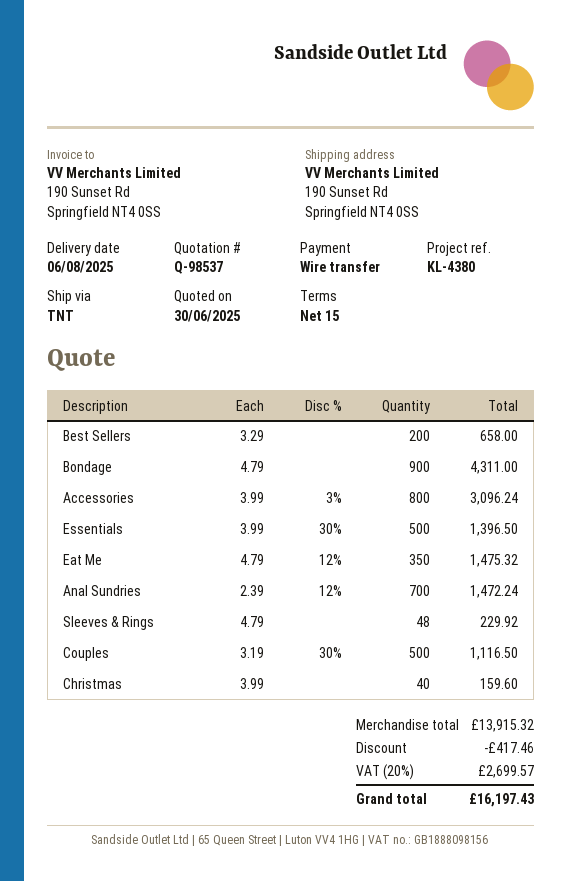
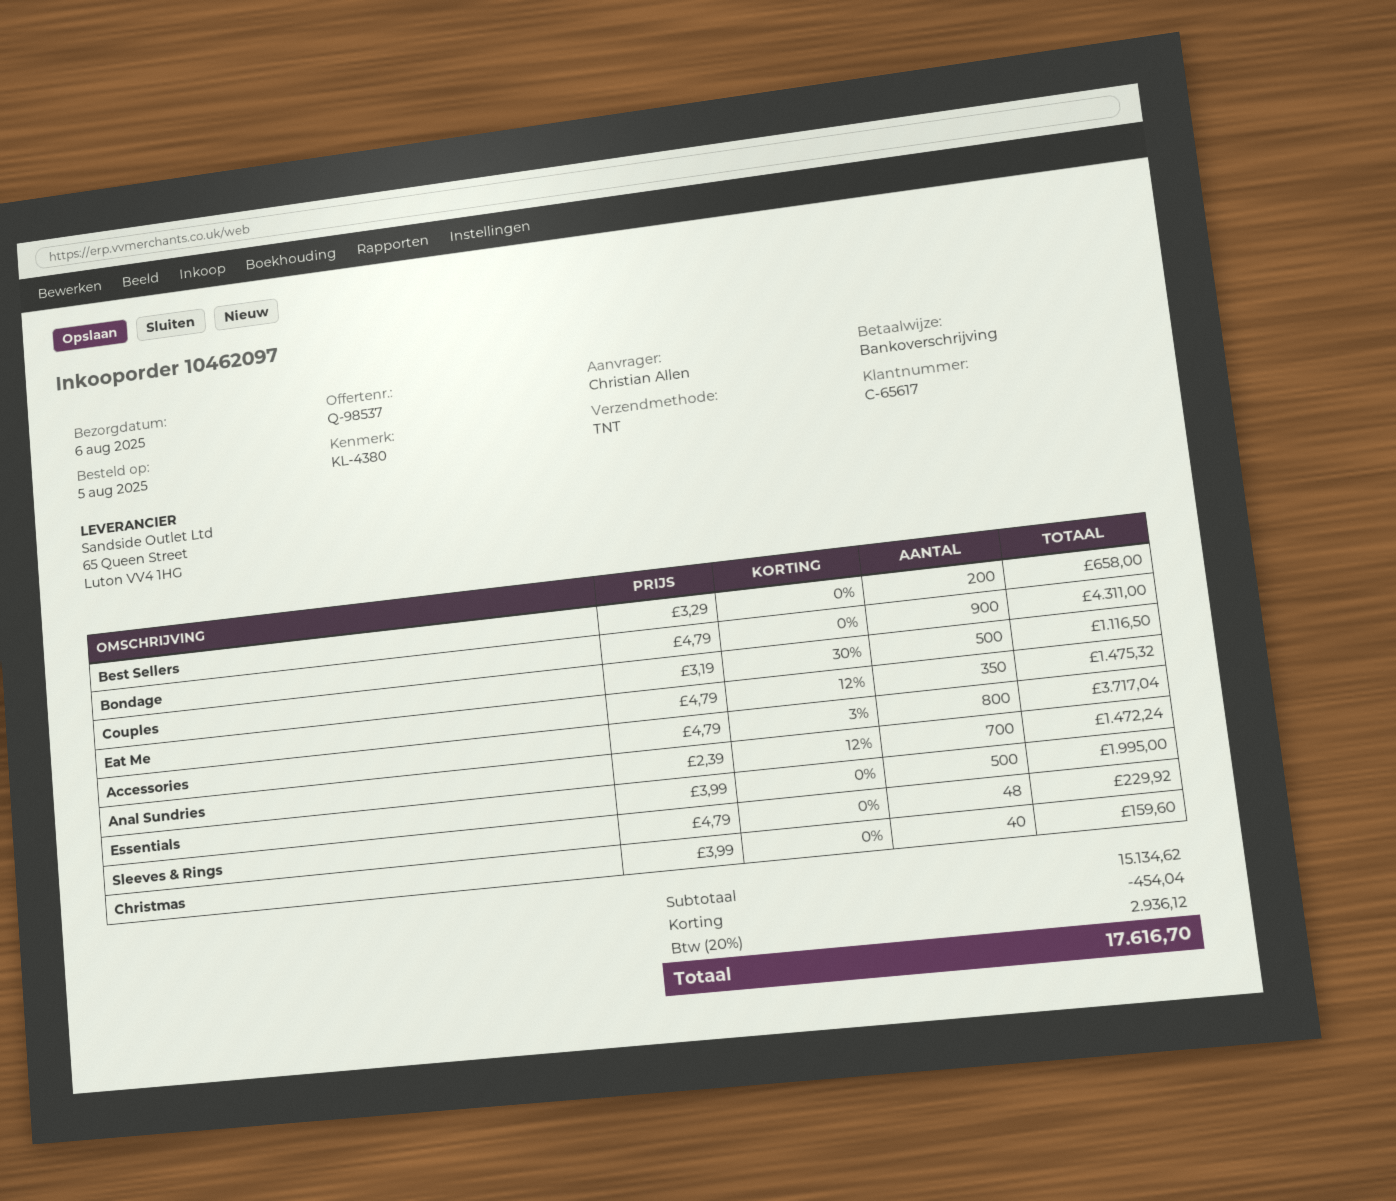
Accessories: 800 x 3.99 - 3% = 3096.24 -> 800 x 4.79 - 3% = 3717.04
Essentials: 500 x 3.99 - 30% = 1396.50 -> 500 x 3.99 = 1995.00
subtotal: 13915.32 -> 15134.62
discount: 417.46 -> 454.04
tax: 20% = 2699.57 -> 20% = 2936.12
total: 16197.43 -> 17616.70

